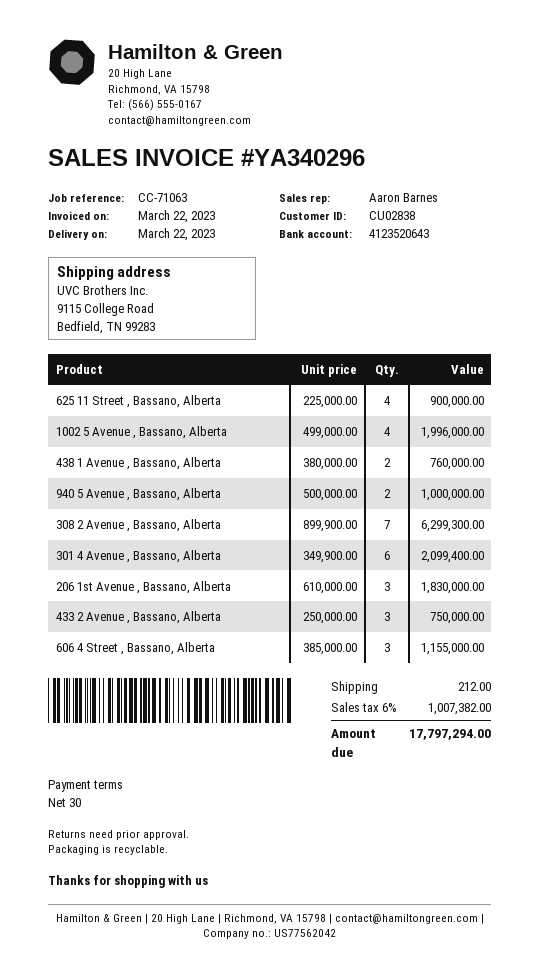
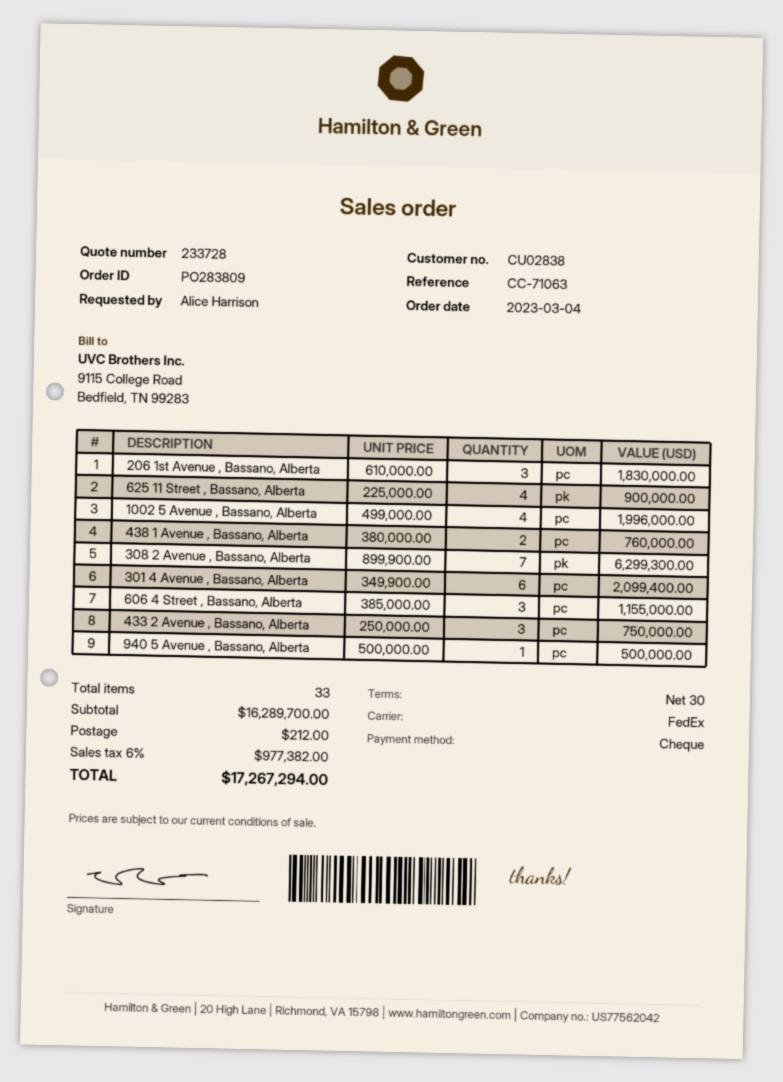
940 5 Avenue , Bassano, Alberta: 2 x 500000.00 = 1000000.00 -> 1 x 500000.00 = 500000.00
tax: 6% = 1007382.00 -> 6% = 977382.00
total: 17797294.00 -> 17267294.00

